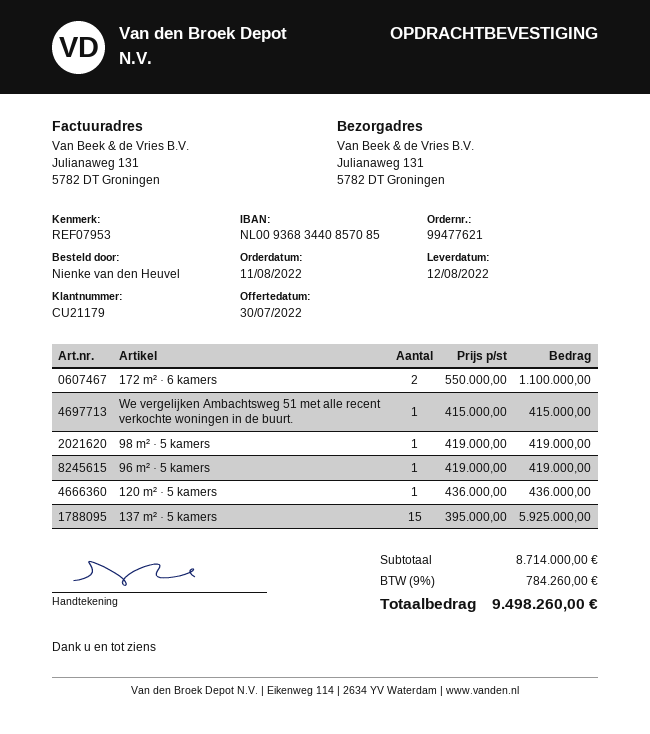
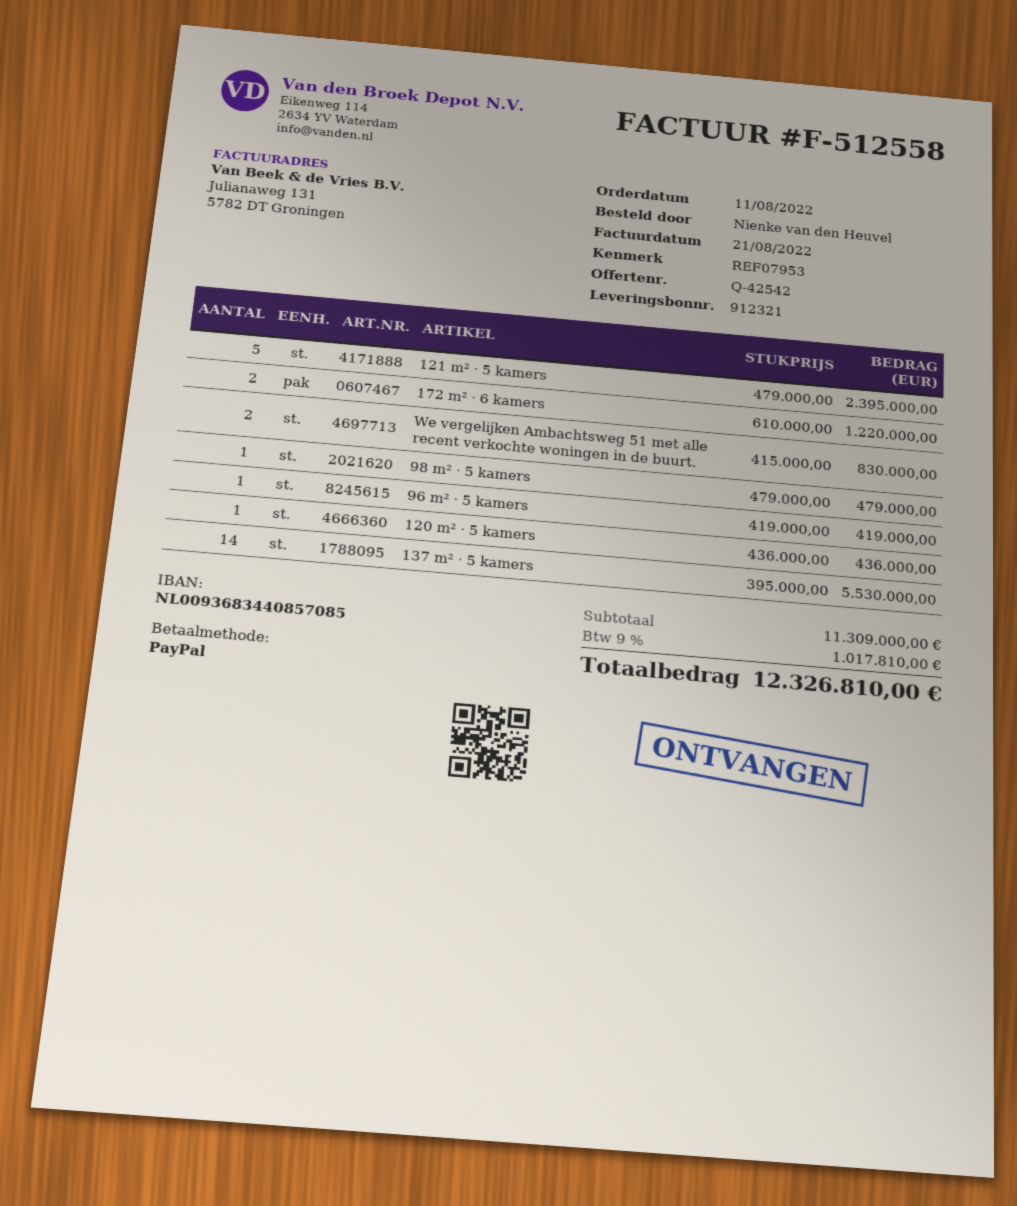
172 m² · 6 kamers: 2 x 550000.00 = 1100000.00 -> 2 x 610000.00 = 1220000.00
We vergelijken Ambachtsweg 51 met alle recent verkochte woningen in de buurt.: 1 x 415000.00 = 415000.00 -> 2 x 415000.00 = 830000.00
98 m² · 5 kamers: 1 x 419000.00 = 419000.00 -> 1 x 479000.00 = 479000.00
137 m² · 5 kamers: 15 x 395000.00 = 5925000.00 -> 14 x 395000.00 = 5530000.00
121 m² · 5 kamers: none -> 5 x 479000.00 = 2395000.00
subtotal: 8714000.00 -> 11309000.00
tax: 9% = 784260.00 -> 9% = 1017810.00
total: 9498260.00 -> 12326810.00

